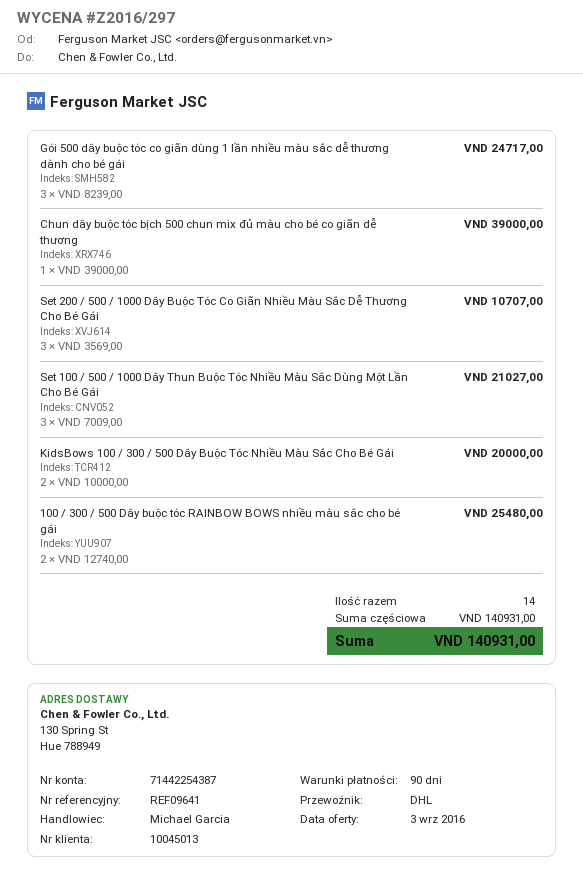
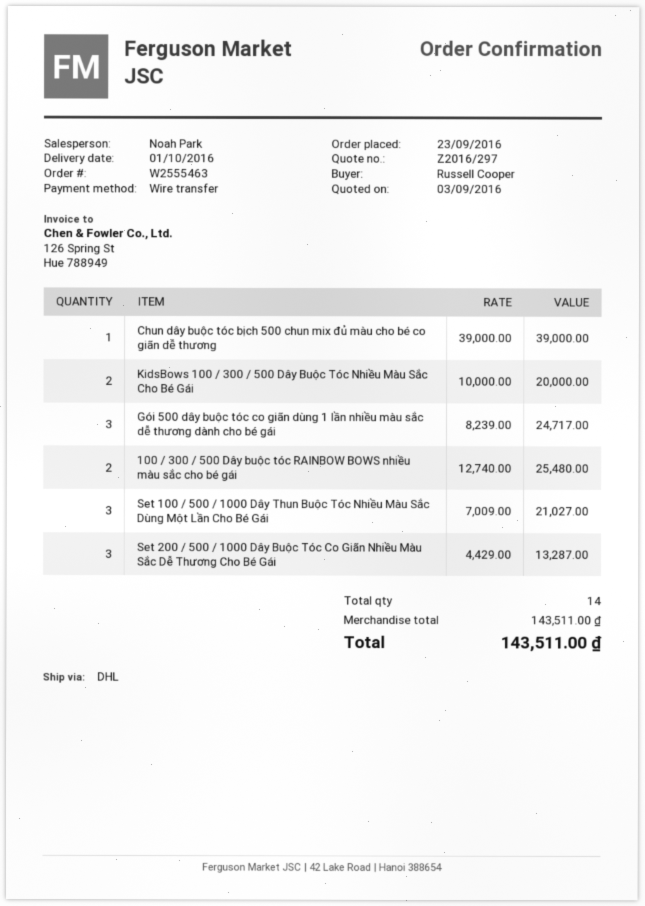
sales rep: Michael Garcia -> Noah Park
Set 200 / 500 / 1000 Dây Buộc Tóc Co Giãn Nhiều Màu Sắc Dễ Thương Cho Bé Gái: 3 x 3569.00 = 10707.00 -> 3 x 4429.00 = 13287.00
subtotal: 140931.00 -> 143511.00
total: 140931.00 -> 143511.00

